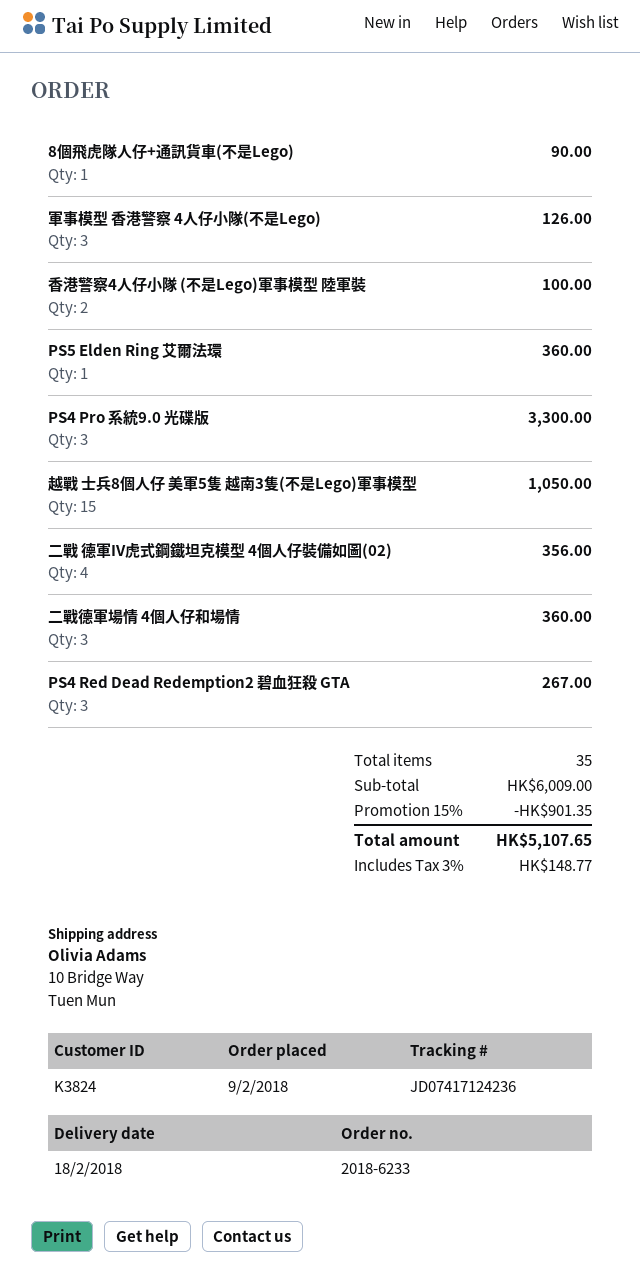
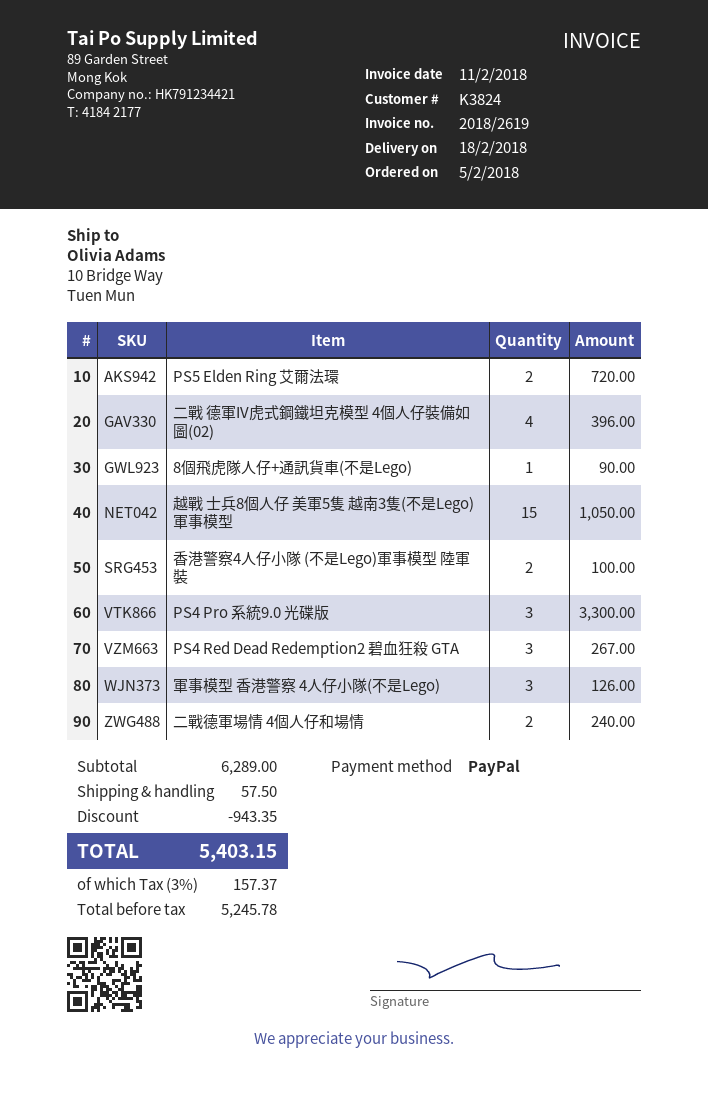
order date: 2018-02-09 -> 2018-02-05
PS5 Elden Ring 艾爾法環: 1 for 360.00 -> 2 for 720.00
二戰 德軍IV虎式鋼鐵坦克模型 4個人仔裝備如圖(02): 4 for 356.00 -> 4 for 396.00
二戰德軍場情 4個人仔和場情: 3 for 360.00 -> 2 for 240.00
subtotal: 6009.00 -> 6289.00
discount: 901.35 -> 943.35
shipping: none -> 57.50
tax: 3% = 148.77 -> 3% = 157.37
total: 5107.65 -> 5403.15

